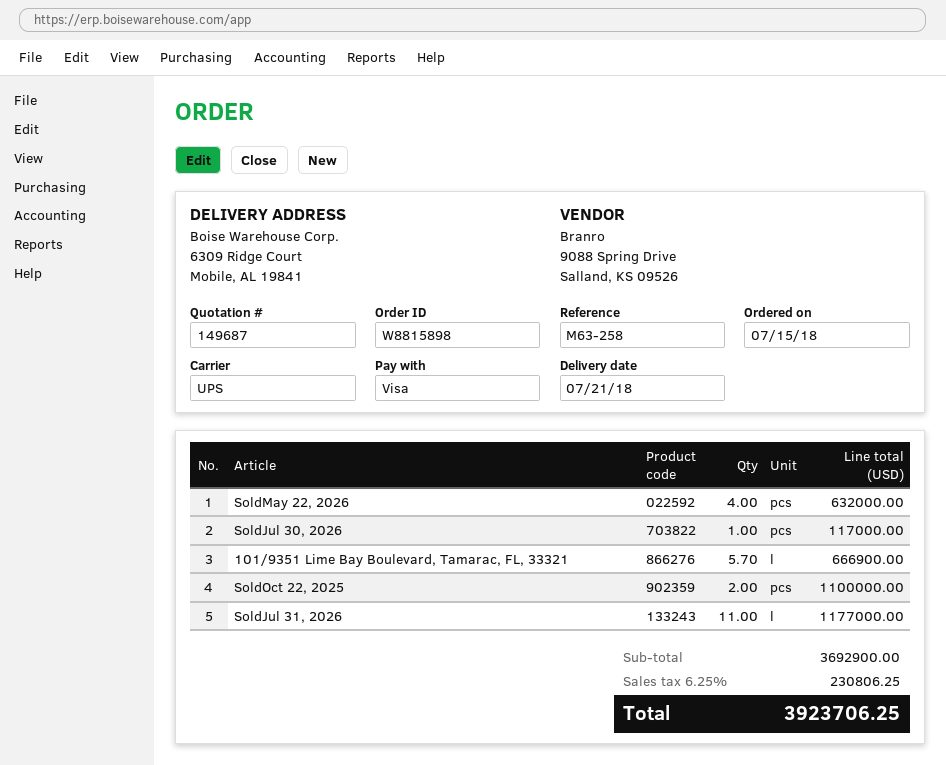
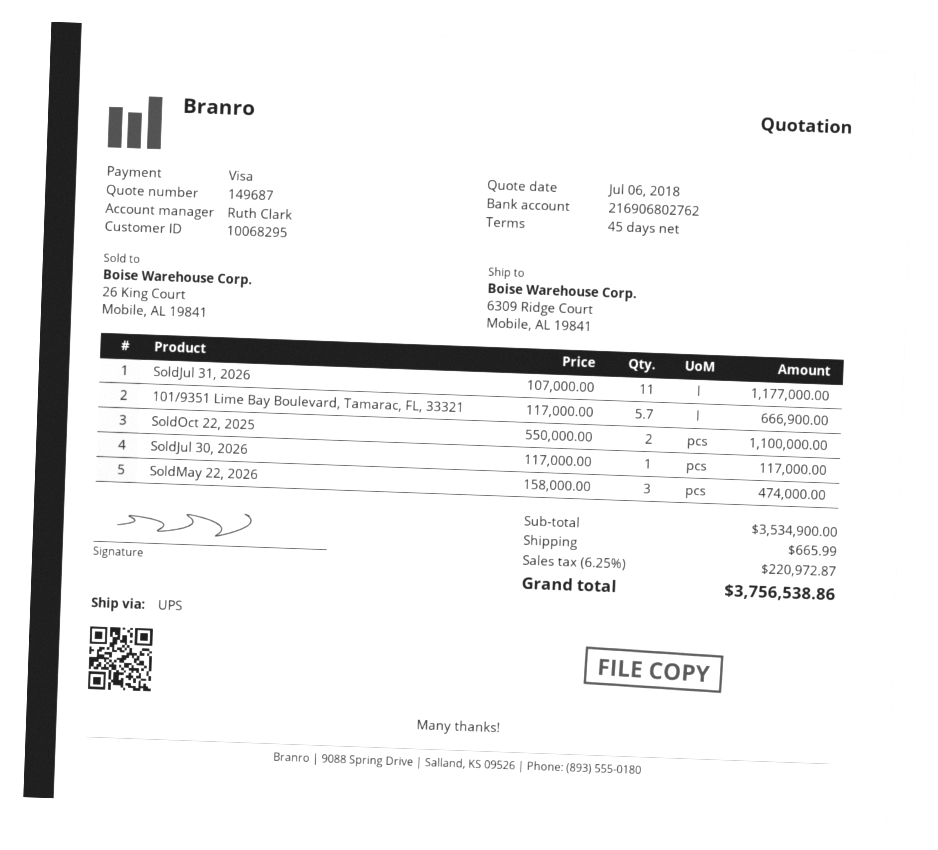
SoldMay 22, 2026: 4 for 632000.00 -> 3 for 474000.00
subtotal: 3692900.00 -> 3534900.00
shipping: none -> 665.99
tax: 6.25% = 230806.25 -> 6.25% = 220972.87
total: 3923706.25 -> 3756538.86

